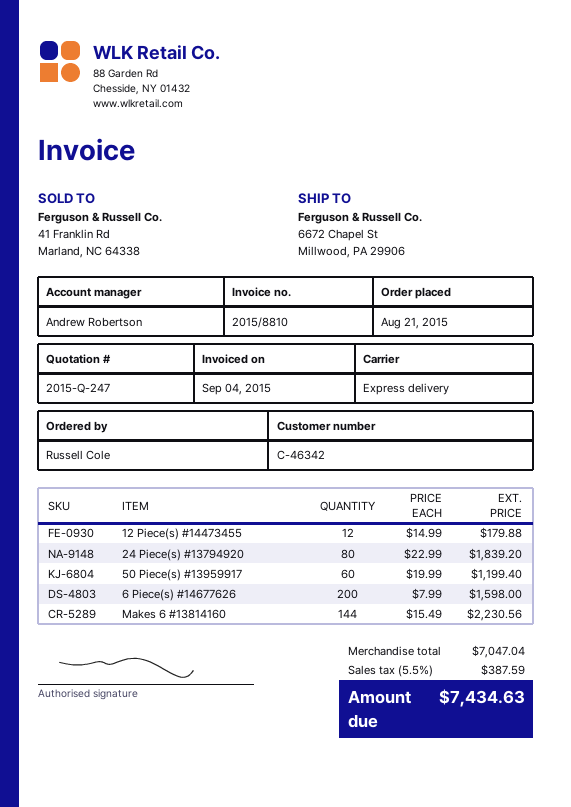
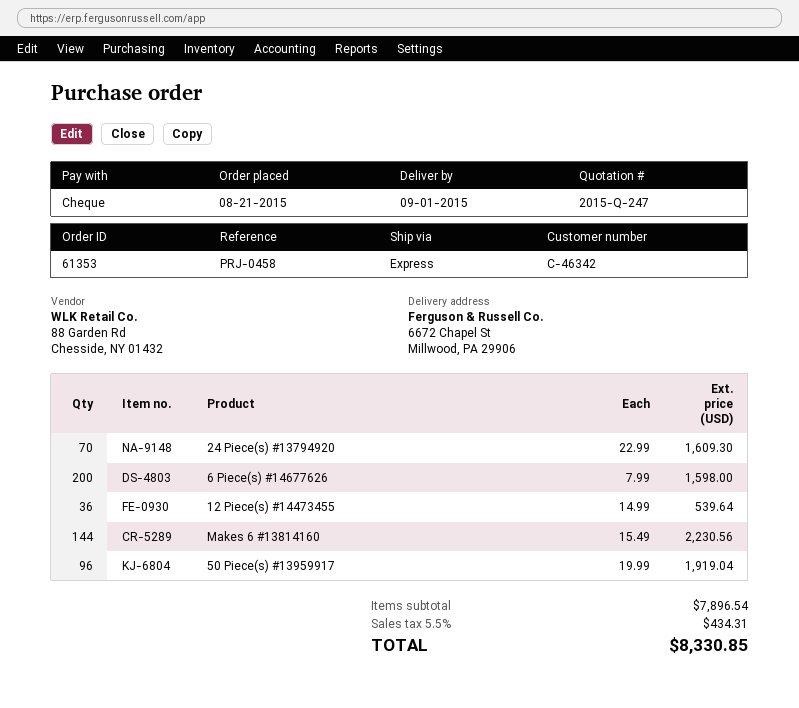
12 Piece(s) #14473455: 12 x 14.99 = 179.88 -> 36 x 14.99 = 539.64
24 Piece(s) #13794920: 80 x 22.99 = 1839.20 -> 70 x 22.99 = 1609.30
50 Piece(s) #13959917: 60 x 19.99 = 1199.40 -> 96 x 19.99 = 1919.04
subtotal: 7047.04 -> 7896.54
tax: 5.5% = 387.59 -> 5.5% = 434.31
total: 7434.63 -> 8330.85

